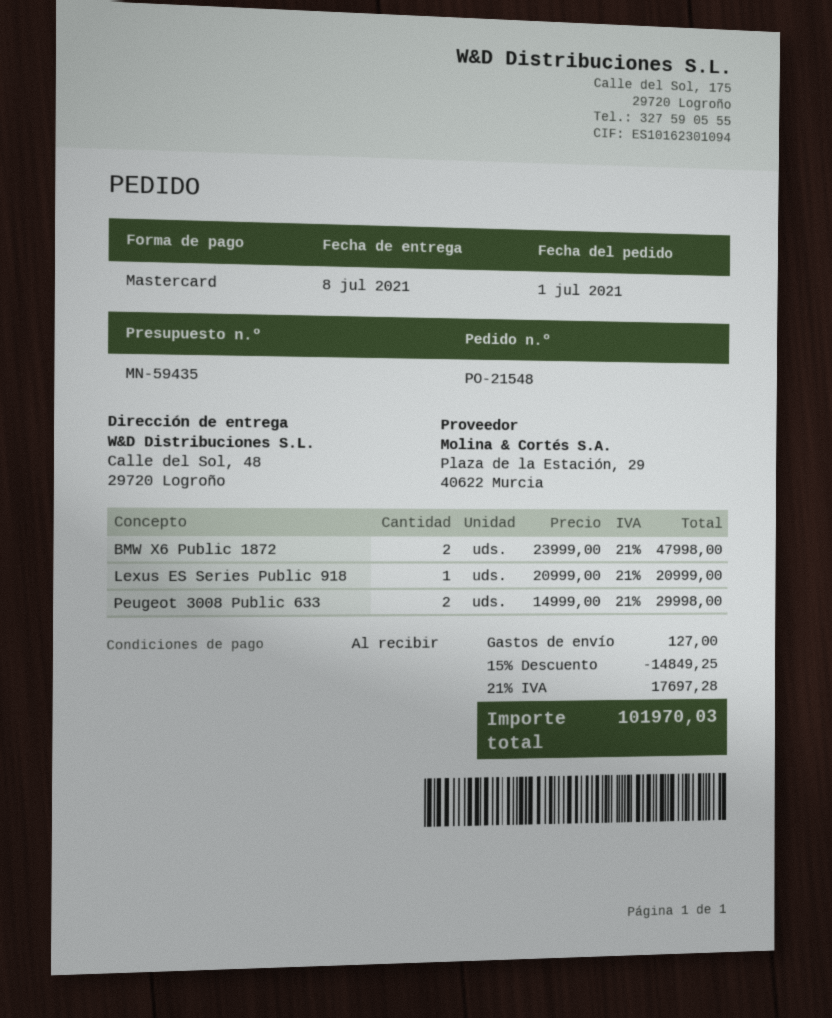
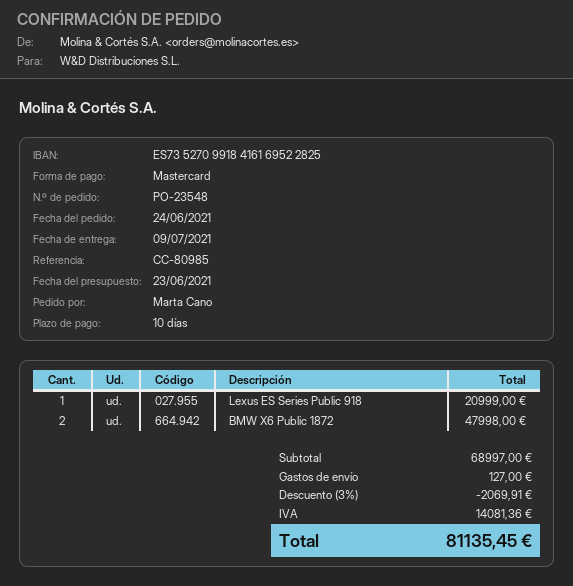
order number: PO-21548 -> PO-23548
order date: 2021-07-01 -> 2021-06-24
delivery date: 2021-07-08 -> 2021-07-09
payment terms: on receipt -> 10 days
Peugeot 3008 Public 633: 2 for 29998.00 -> none
discount: 15% = 14849.25 -> 3% = 2069.91
tax: 17697.28 -> 14081.36
total: 101970.03 -> 81135.45

